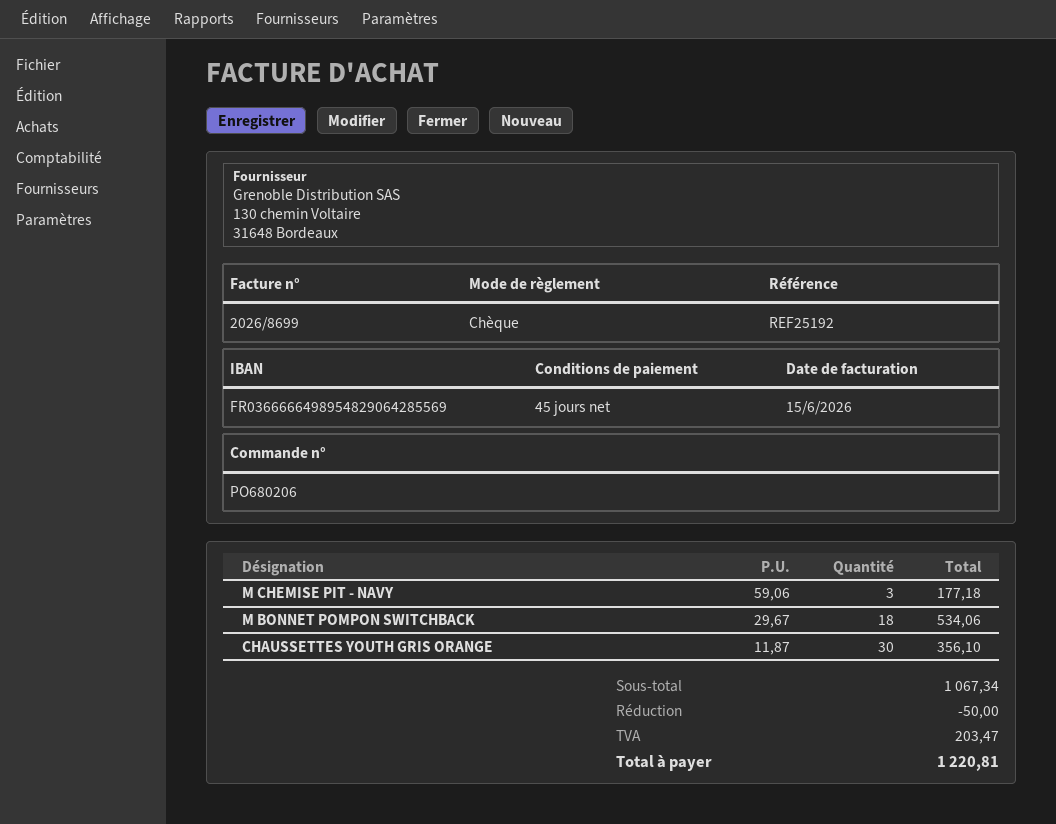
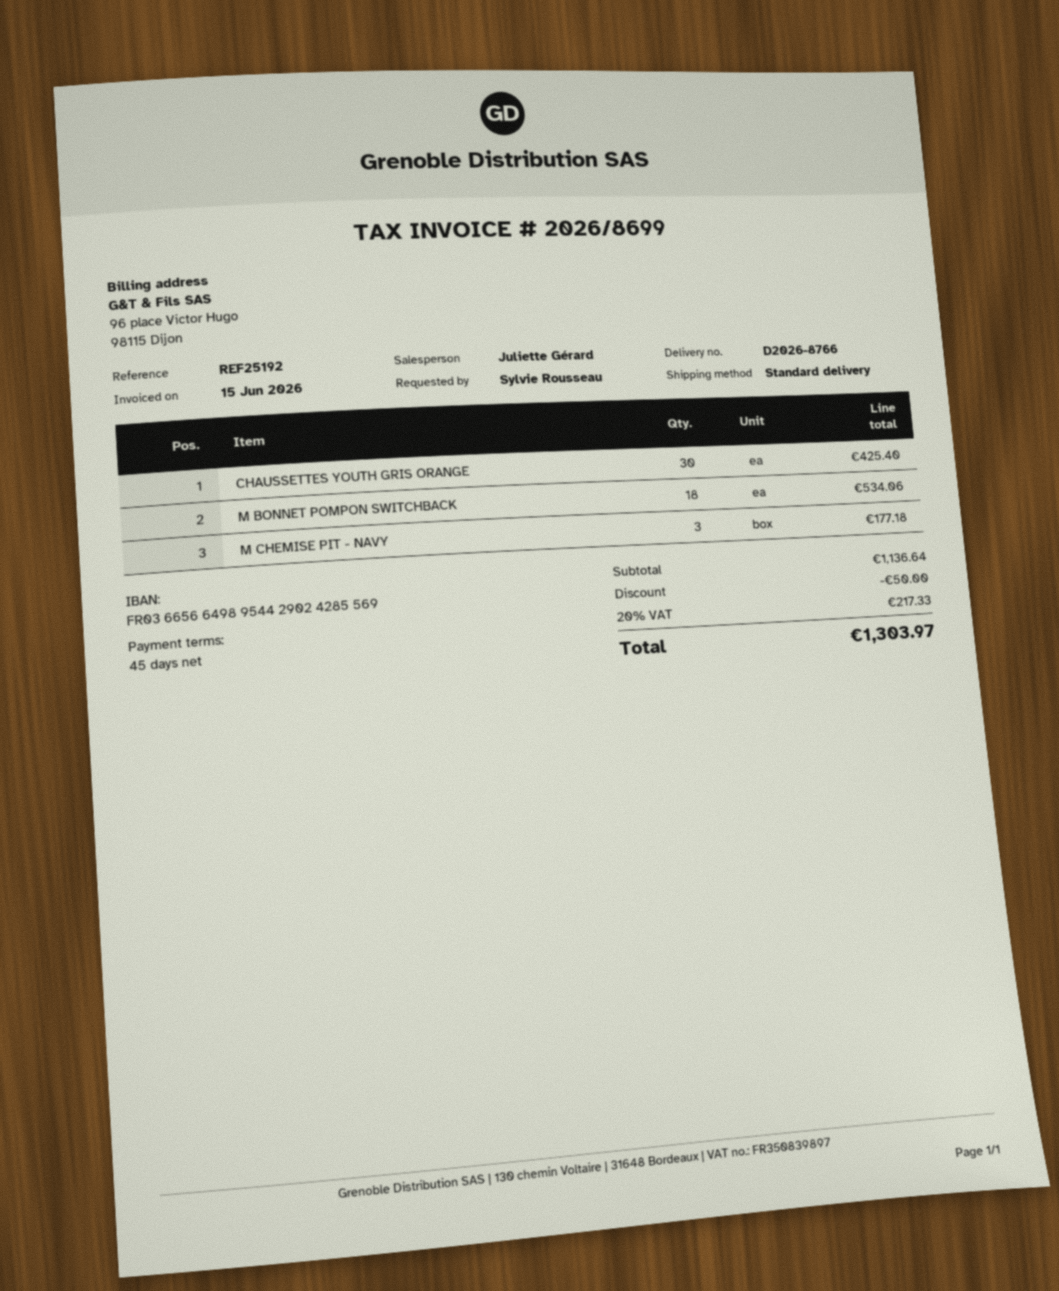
bank account: FR0366666498954829064285569 -> FR0366566498954429024285569
CHAUSSETTES YOUTH GRIS ORANGE: 30 for 356.10 -> 30 for 425.40
subtotal: 1067.34 -> 1136.64
tax: 203.47 -> 217.33
total: 1220.81 -> 1303.97

